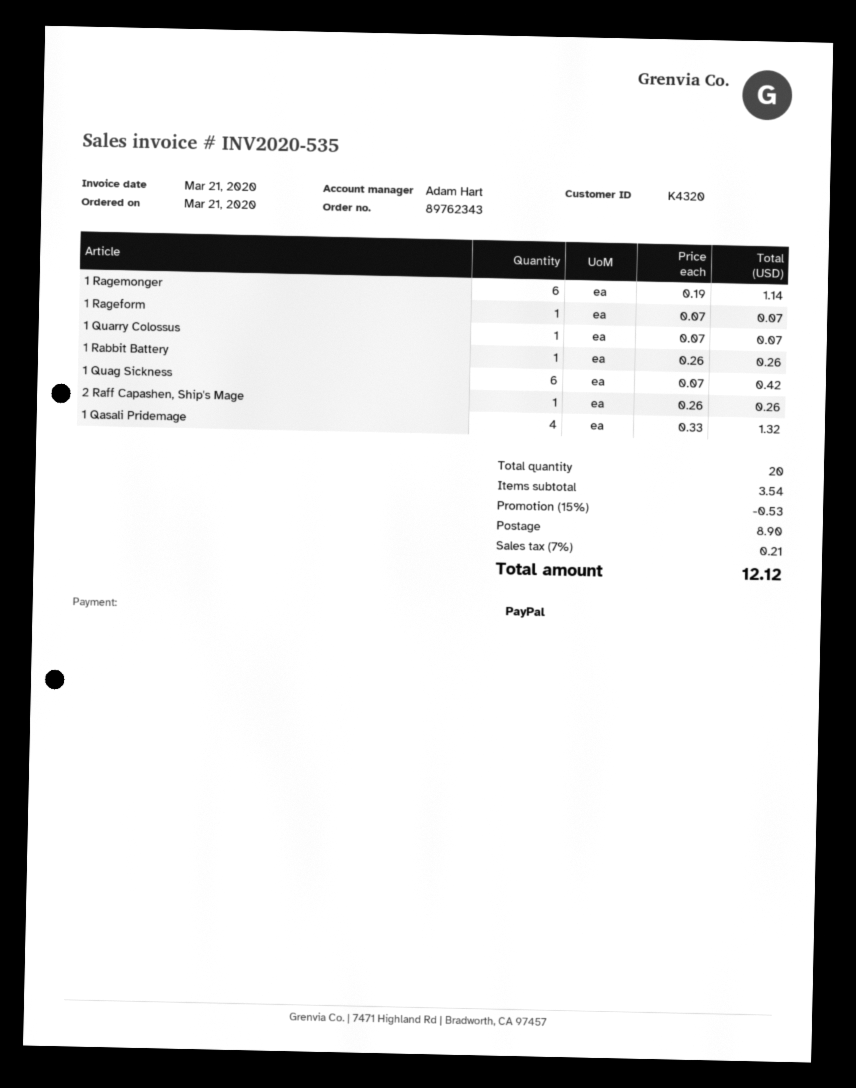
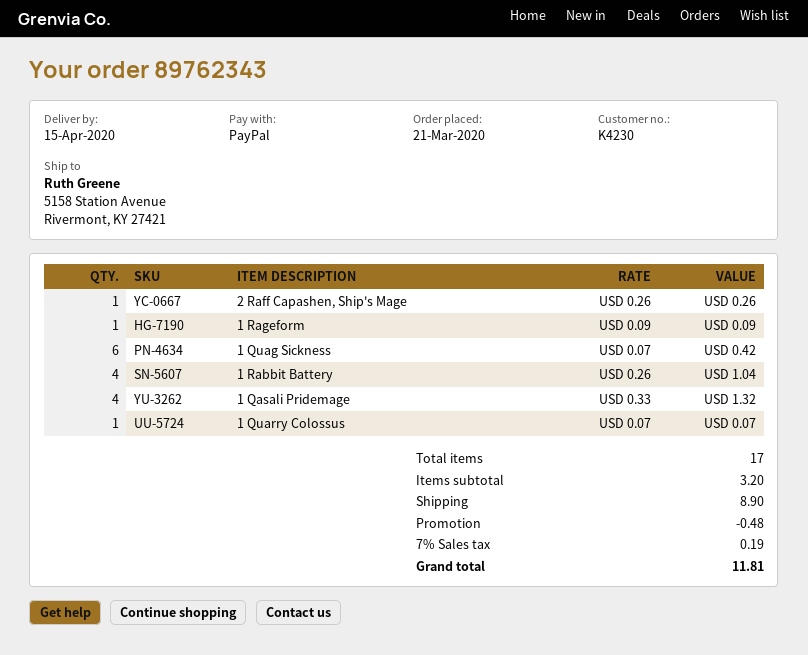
customer number: K4320 -> K4230
1 Ragemonger: 6 x 0.19 = 1.14 -> none
1 Rageform: 1 x 0.07 = 0.07 -> 1 x 0.09 = 0.09
1 Rabbit Battery: 1 x 0.26 = 0.26 -> 4 x 0.26 = 1.04
total quantity: 20 -> 17
subtotal: 3.54 -> 3.20
discount: 0.53 -> 0.48
tax: 7% = 0.21 -> 7% = 0.19
total: 12.12 -> 11.81

